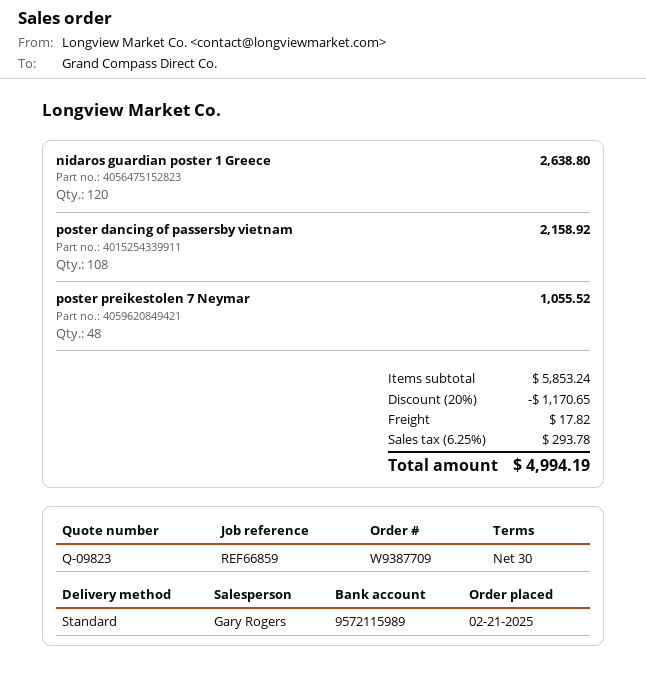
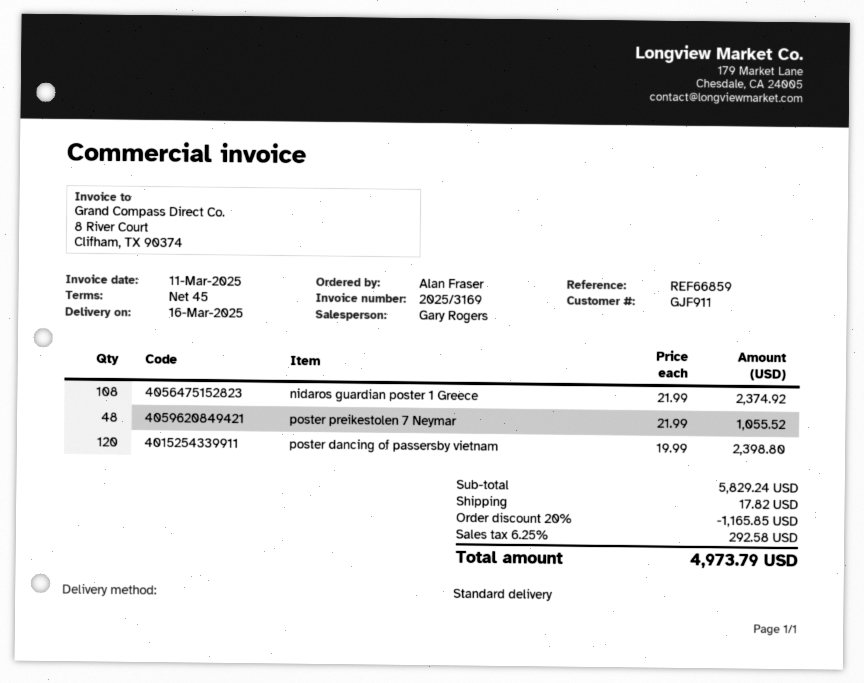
payment terms: 30 days -> 45 days
nidaros guardian poster 1 Greece: 120 for 2638.80 -> 108 for 2374.92
poster dancing of passersby vietnam: 108 for 2158.92 -> 120 for 2398.80
subtotal: 5853.24 -> 5829.24
discount: 20% = 1170.65 -> 20% = 1165.85
tax: 6.25% = 293.78 -> 6.25% = 292.58
total: 4994.19 -> 4973.79

